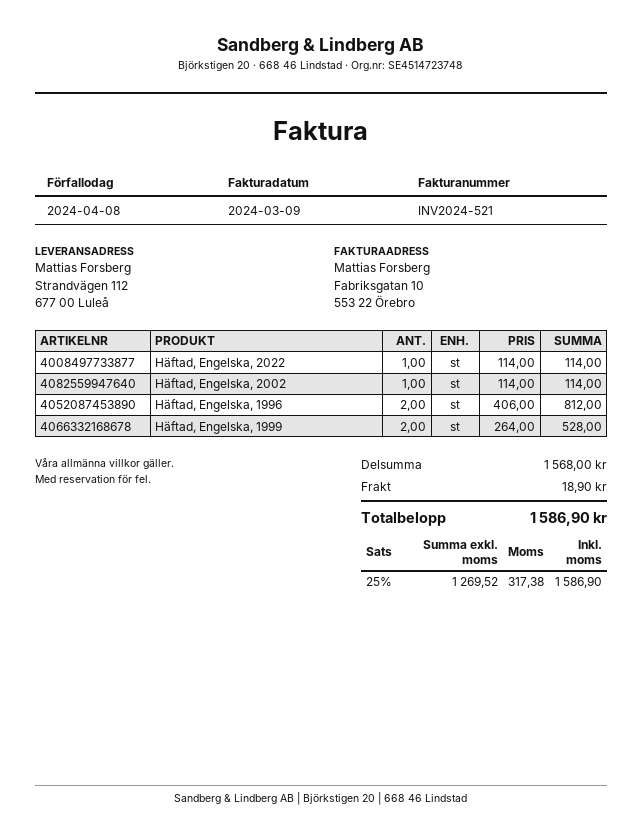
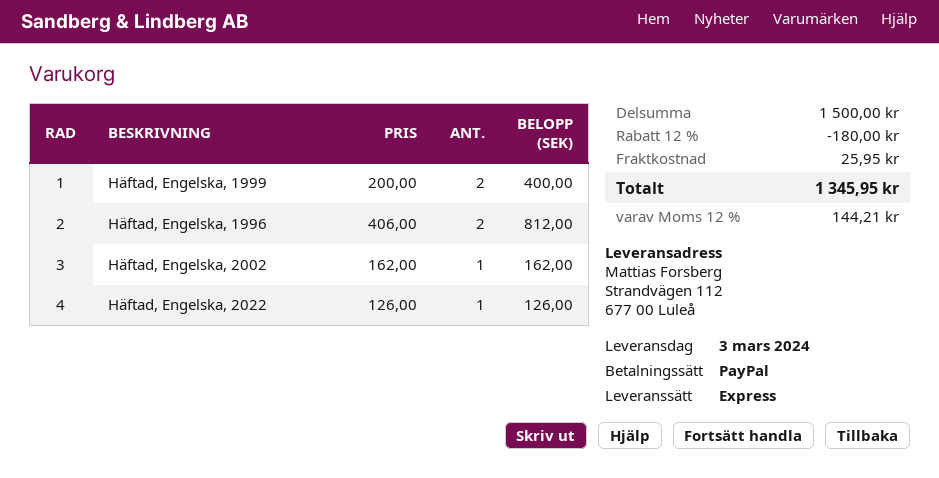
Häftad, Engelska, 2022: 1 x 114.00 = 114.00 -> 1 x 126.00 = 126.00
Häftad, Engelska, 2002: 1 x 114.00 = 114.00 -> 1 x 162.00 = 162.00
Häftad, Engelska, 1999: 2 x 264.00 = 528.00 -> 2 x 200.00 = 400.00
subtotal: 1568.00 -> 1500.00
discount: none -> 12% = 180.00
shipping: 18.90 -> 25.95
tax: 25% = 317.38 -> 12% = 144.21
total: 1586.90 -> 1345.95

